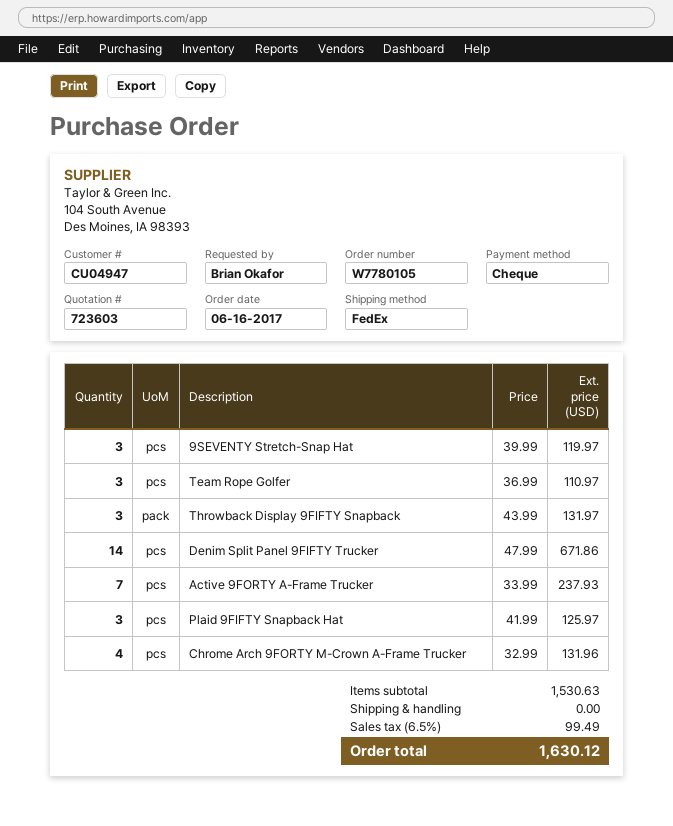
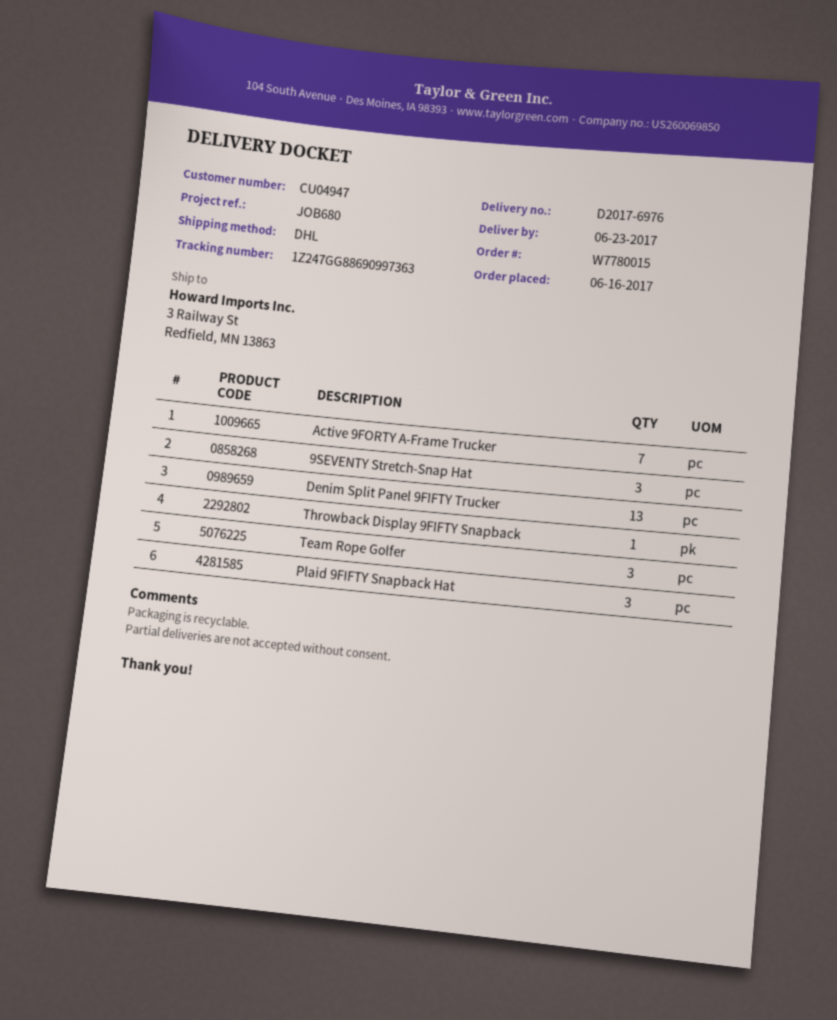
order number: W7780105 -> W7780015
shipping method: FedEx -> DHL
Throwback Display 9FIFTY Snapback: 3 -> 1
Denim Split Panel 9FIFTY Trucker: 14 -> 13
Chrome Arch 9FORTY M-Crown A-Frame Trucker: 4 -> none

